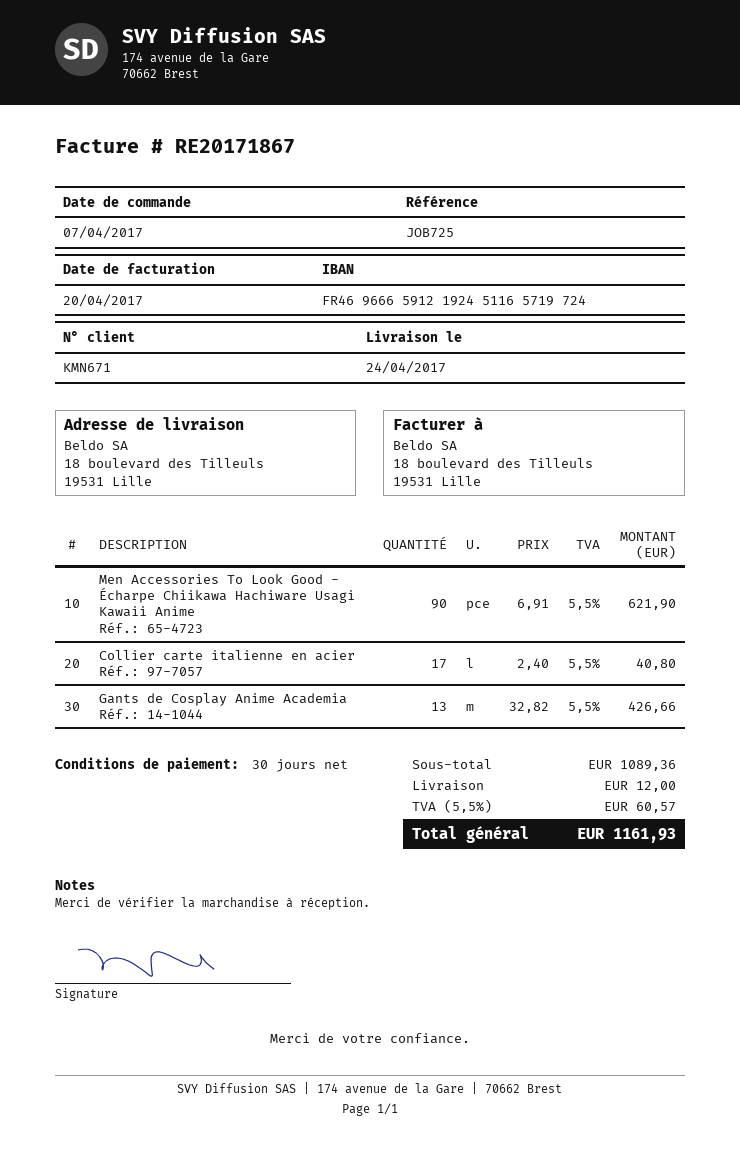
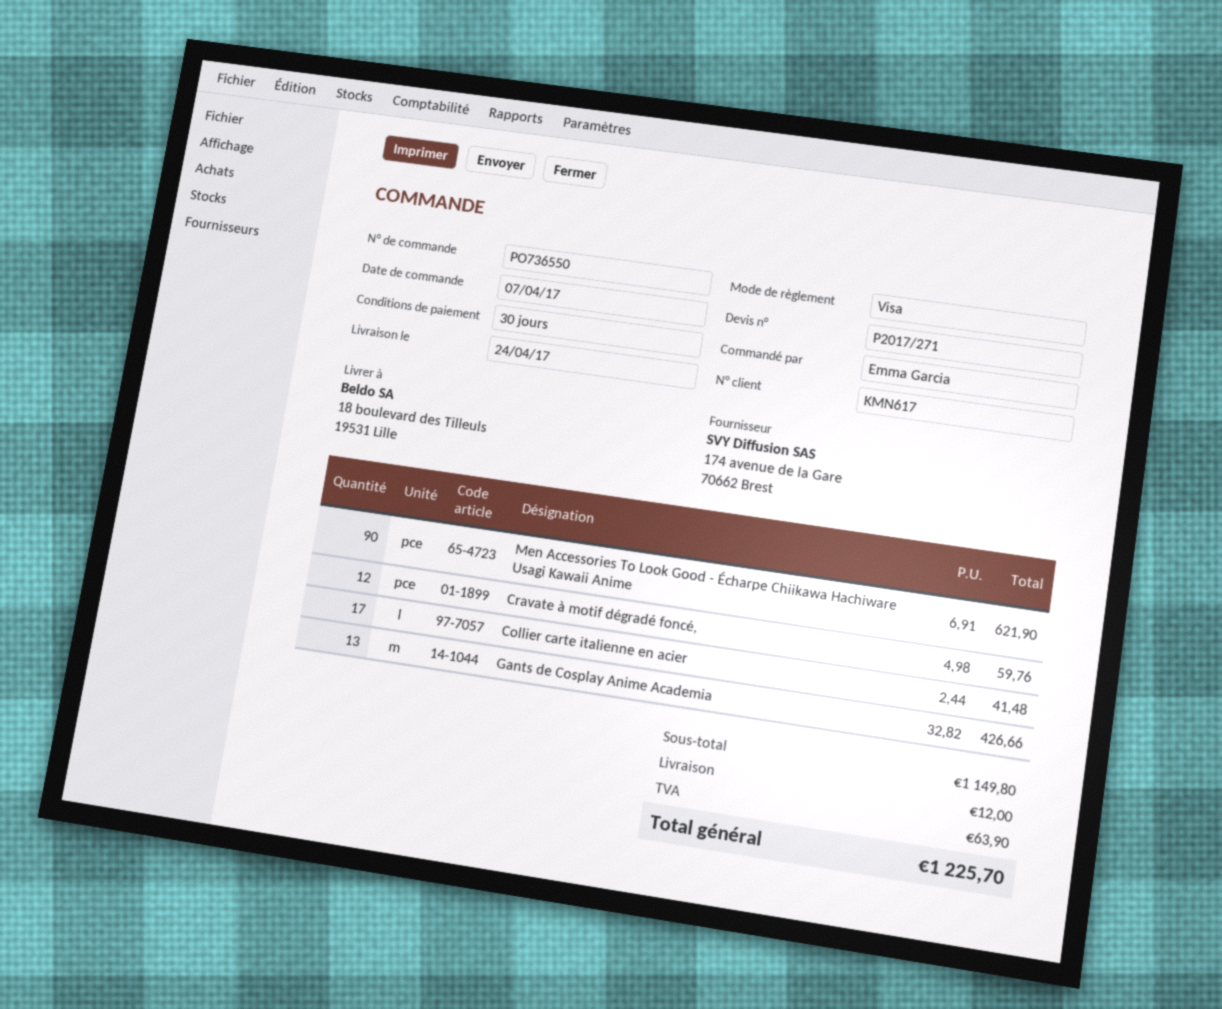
customer number: KMN671 -> KMN617
Collier carte italienne en acier: 17 x 2.40 = 40.80 -> 17 x 2.44 = 41.48
Cravate à motif dégradé foncé,: none -> 12 x 4.98 = 59.76
subtotal: 1089.36 -> 1149.80
tax: 60.57 -> 63.90
total: 1161.93 -> 1225.70

